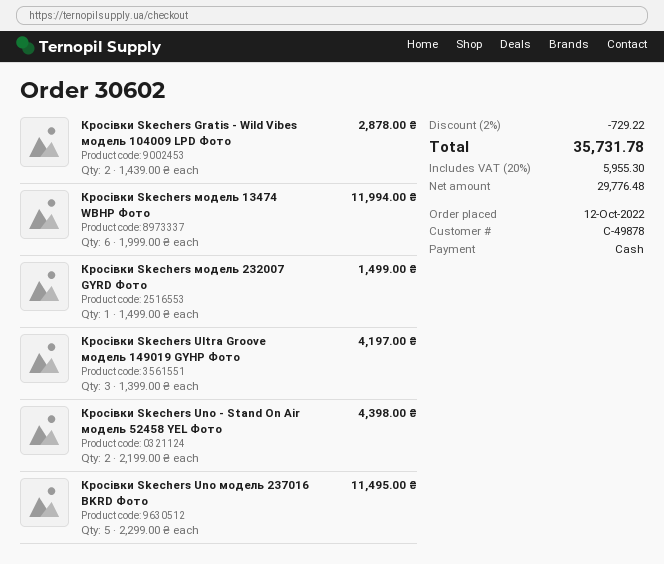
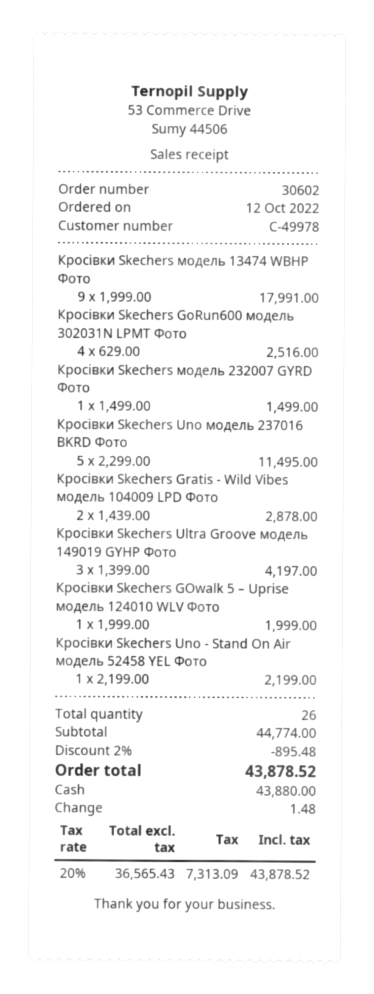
customer number: C-49878 -> C-49978
Кросівки Skechers модель 13474 WBHP Фото: 6 x 1999.00 = 11994.00 -> 9 x 1999.00 = 17991.00
Кросівки Skechers Uno - Stand On Air модель 52458 YEL Фото: 2 x 2199.00 = 4398.00 -> 1 x 2199.00 = 2199.00
Кросівки Skechers GoRun600 модель 302031N LPMT Фото: none -> 4 x 629.00 = 2516.00
Кросівки Skechers GOwalk 5 – Uprise модель 124010 WLV Фото: none -> 1 x 1999.00 = 1999.00
discount: 2% = 729.22 -> 2% = 895.48
net: 29776.48 -> 36565.43
tax: 20% = 5955.30 -> 20% = 7313.09
total: 35731.78 -> 43878.52

